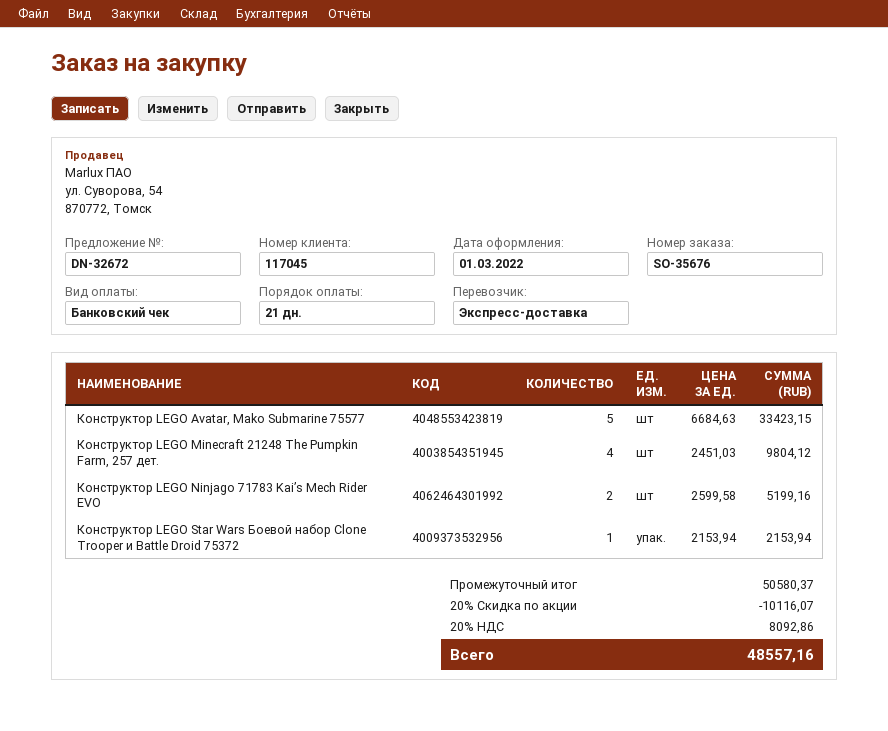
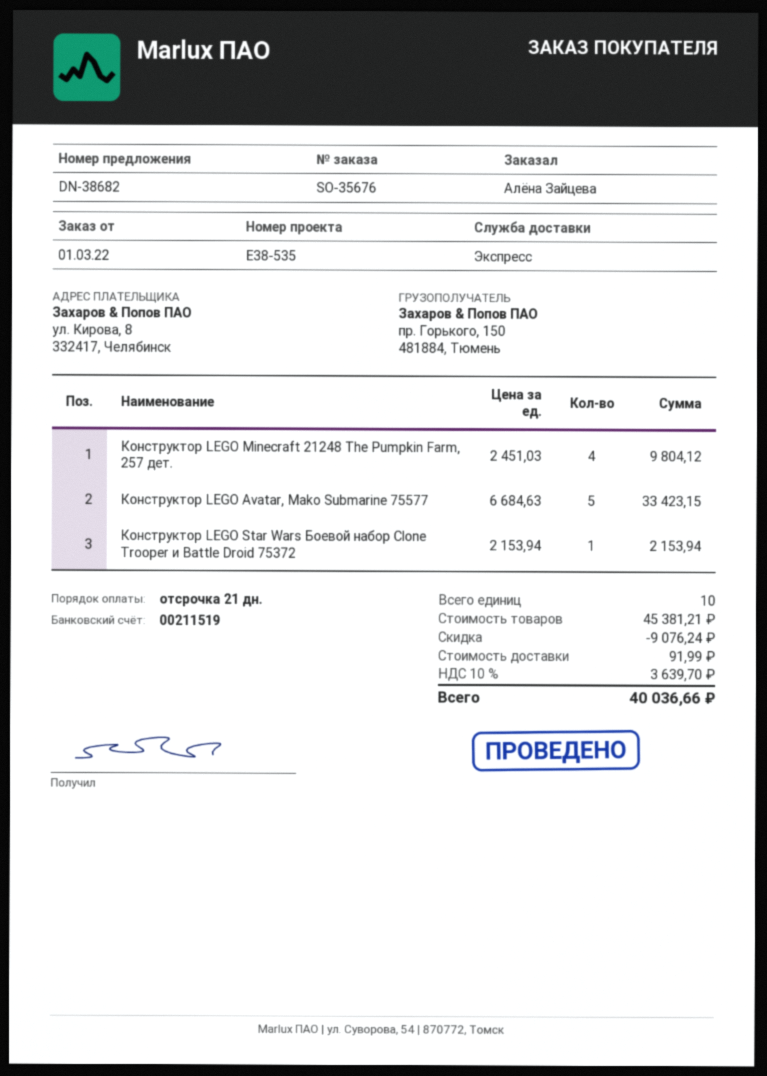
quote number: DN-32672 -> DN-38682
Конструктор LEGO Ninjago 71783 Kai’s Mech Rider EVO: 2 x 2599.58 = 5199.16 -> none
subtotal: 50580.37 -> 45381.21
discount: 10116.07 -> 9076.24
shipping: none -> 91.99
tax: 20% = 8092.86 -> 10% = 3639.70
total: 48557.16 -> 40036.66

